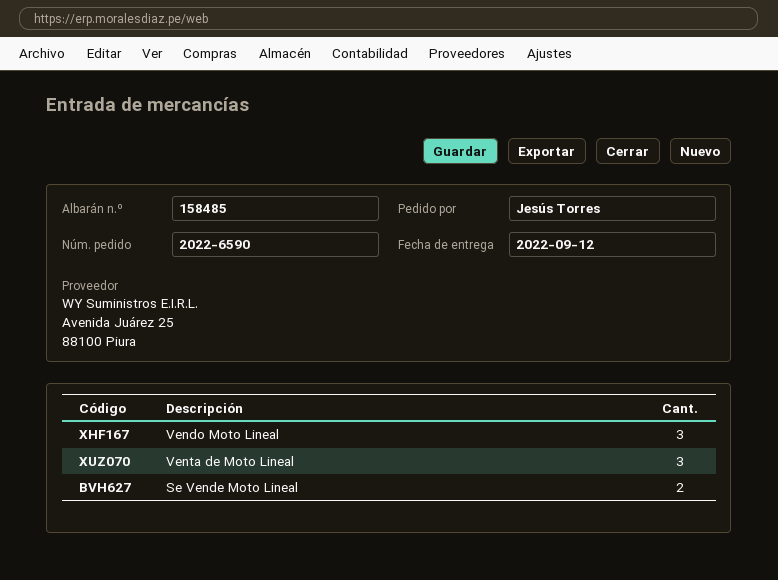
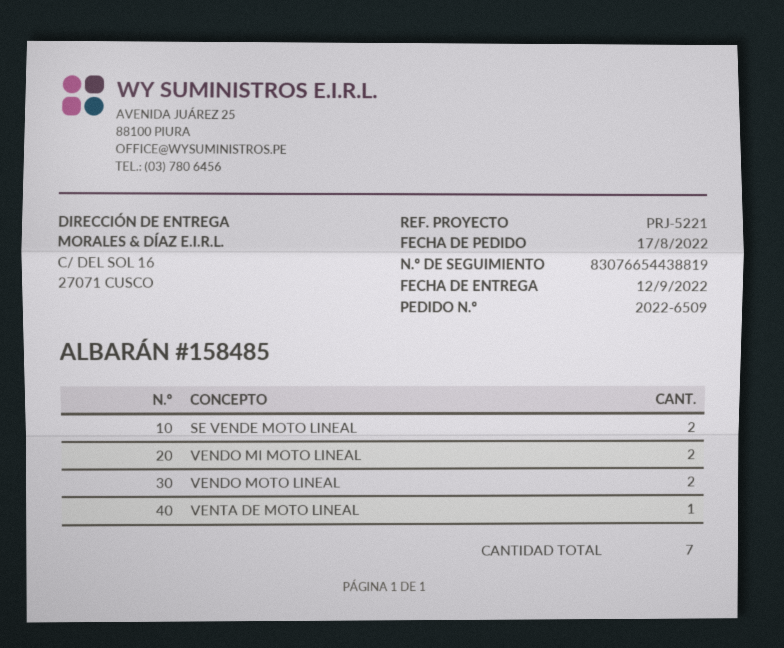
order number: 2022-6590 -> 2022-6509
Vendo Moto Lineal: 3 -> 2
Venta de Moto Lineal: 3 -> 1
VENDO MI MOTO LINEAL: none -> 2

